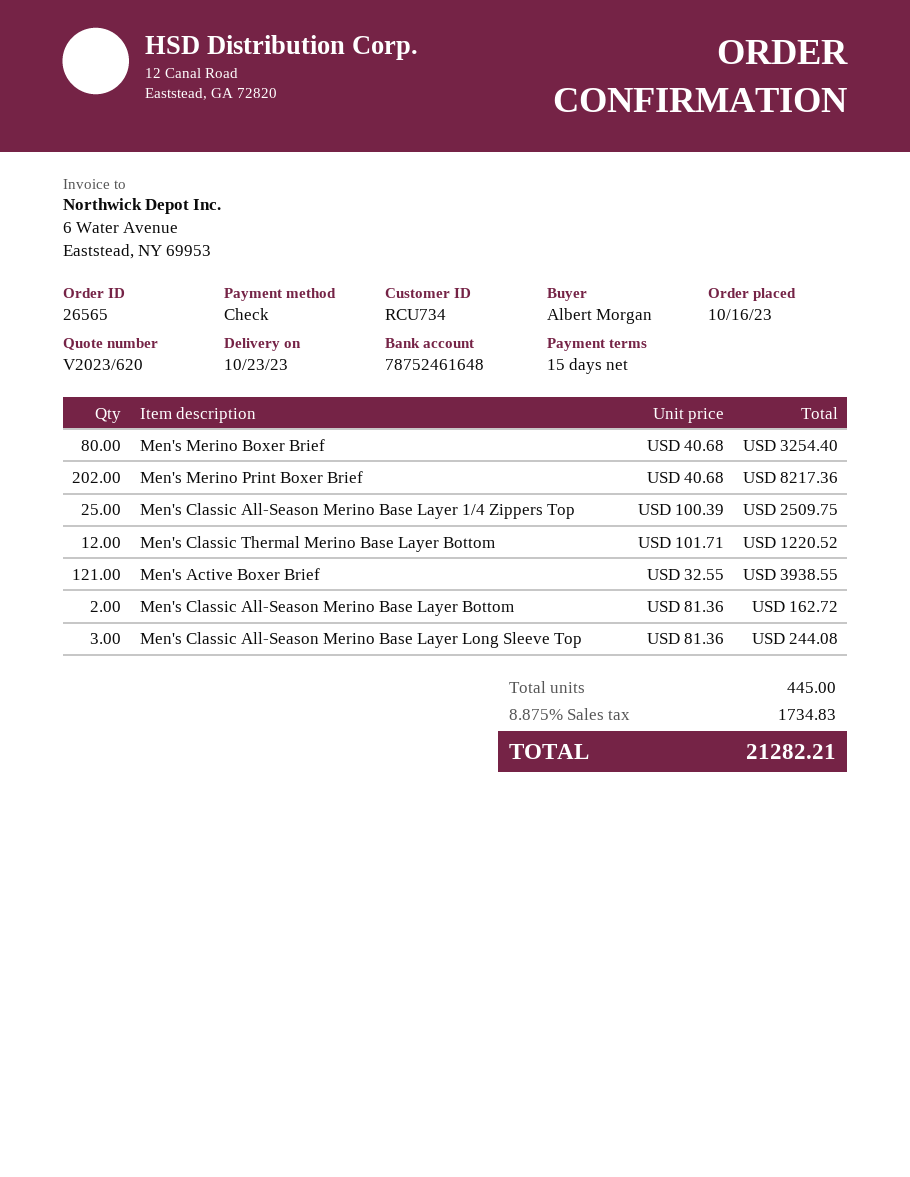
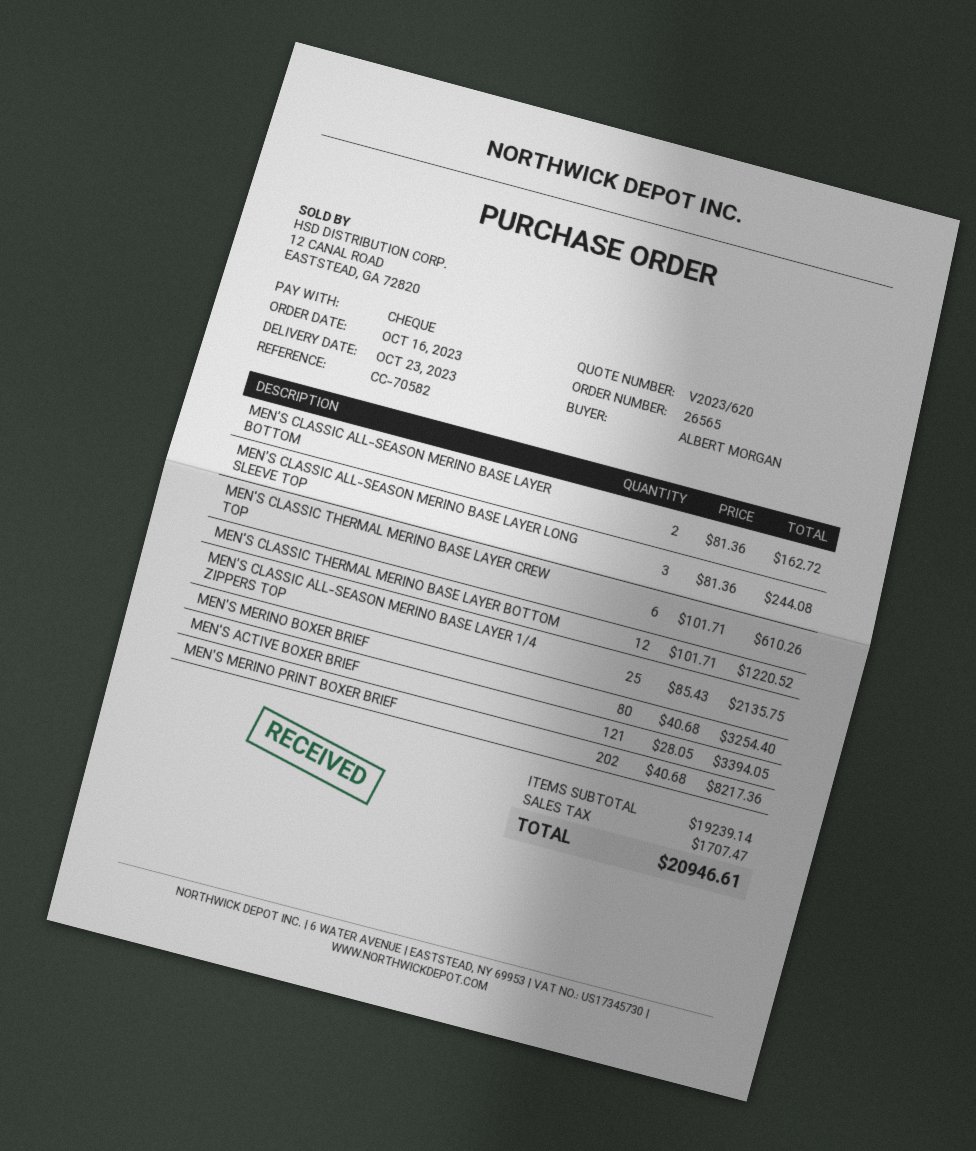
Men's Classic All-Season Merino Base Layer 1/4 Zippers Top: 25 x 100.39 = 2509.75 -> 25 x 85.43 = 2135.75
Men's Active Boxer Brief: 121 x 32.55 = 3938.55 -> 121 x 28.05 = 3394.05
MEN'S CLASSIC THERMAL MERINO BASE LAYER CREW TOP: none -> 6 x 101.71 = 610.26
tax: 1734.83 -> 1707.47
total: 21282.21 -> 20946.61

